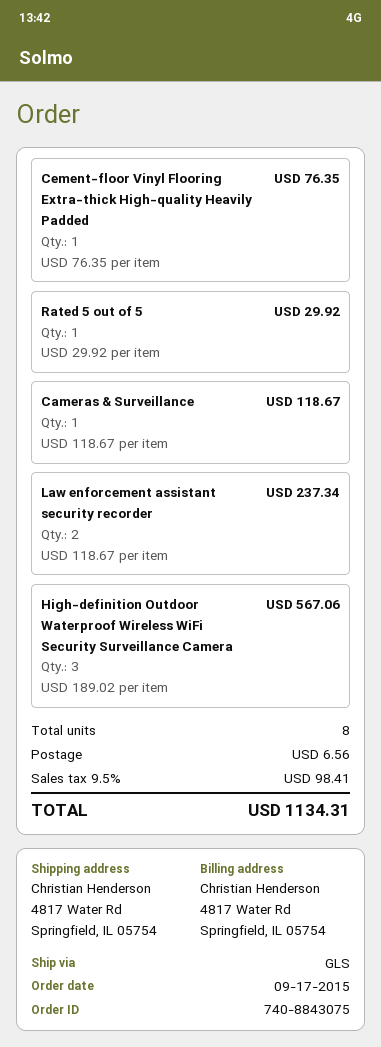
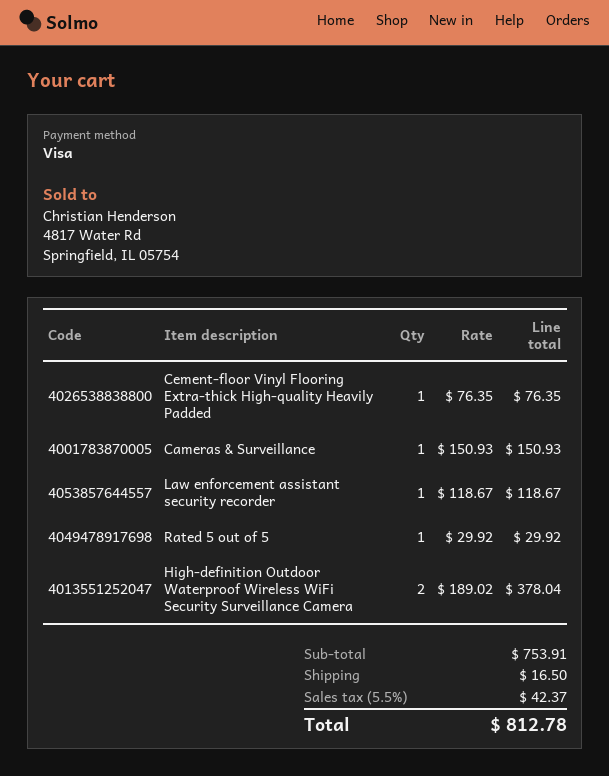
Cameras & Surveillance: 1 x 118.67 = 118.67 -> 1 x 150.93 = 150.93
Law enforcement assistant security recorder: 2 x 118.67 = 237.34 -> 1 x 118.67 = 118.67
High-definition Outdoor Waterproof Wireless WiFi Security Surveillance Camera: 3 x 189.02 = 567.06 -> 2 x 189.02 = 378.04
shipping: 6.56 -> 16.50
tax: 9.5% = 98.41 -> 5.5% = 42.37
total: 1134.31 -> 812.78

